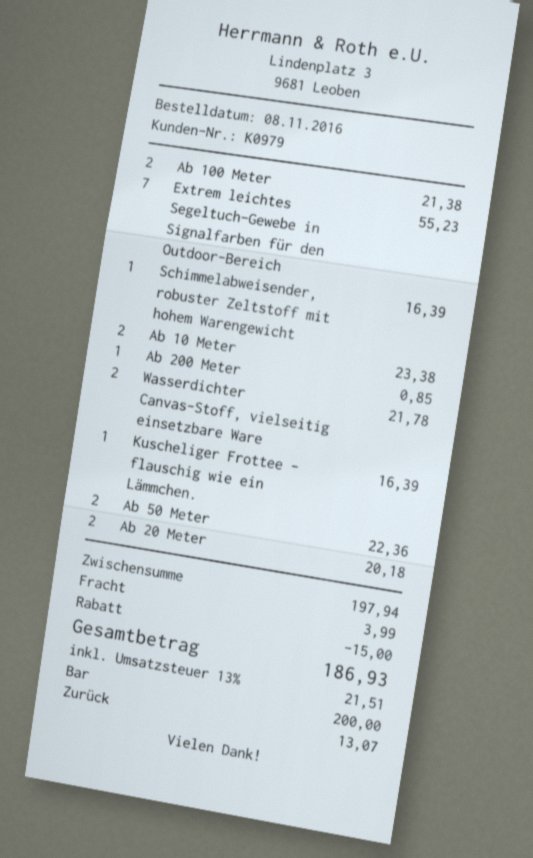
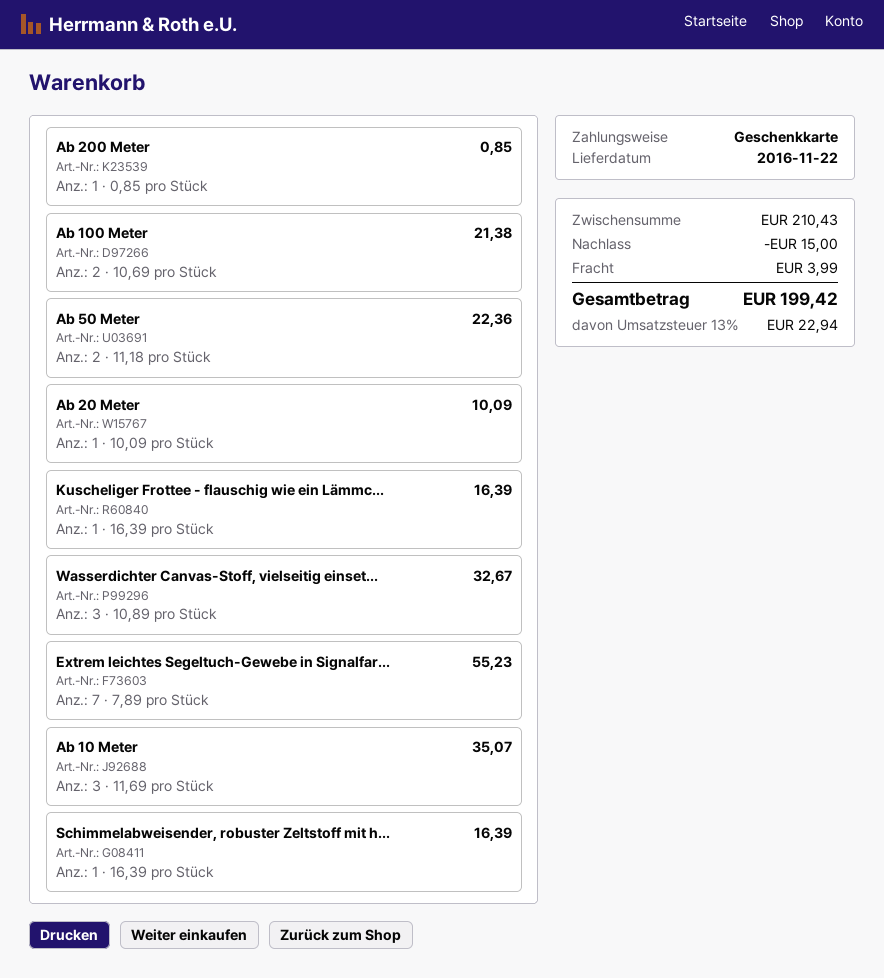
payment method: cash -> gift card
Ab 10 Meter: 2 for 23.38 -> 3 for 35.07
Wasserdichter Canvas-Stoff, vielseitig einsetzbare Ware: 2 for 21.78 -> 3 for 32.67
Ab 20 Meter: 2 for 20.18 -> 1 for 10.09
subtotal: 197.94 -> 210.43
tax: 13% = 21.51 -> 13% = 22.94
total: 186.93 -> 199.42

